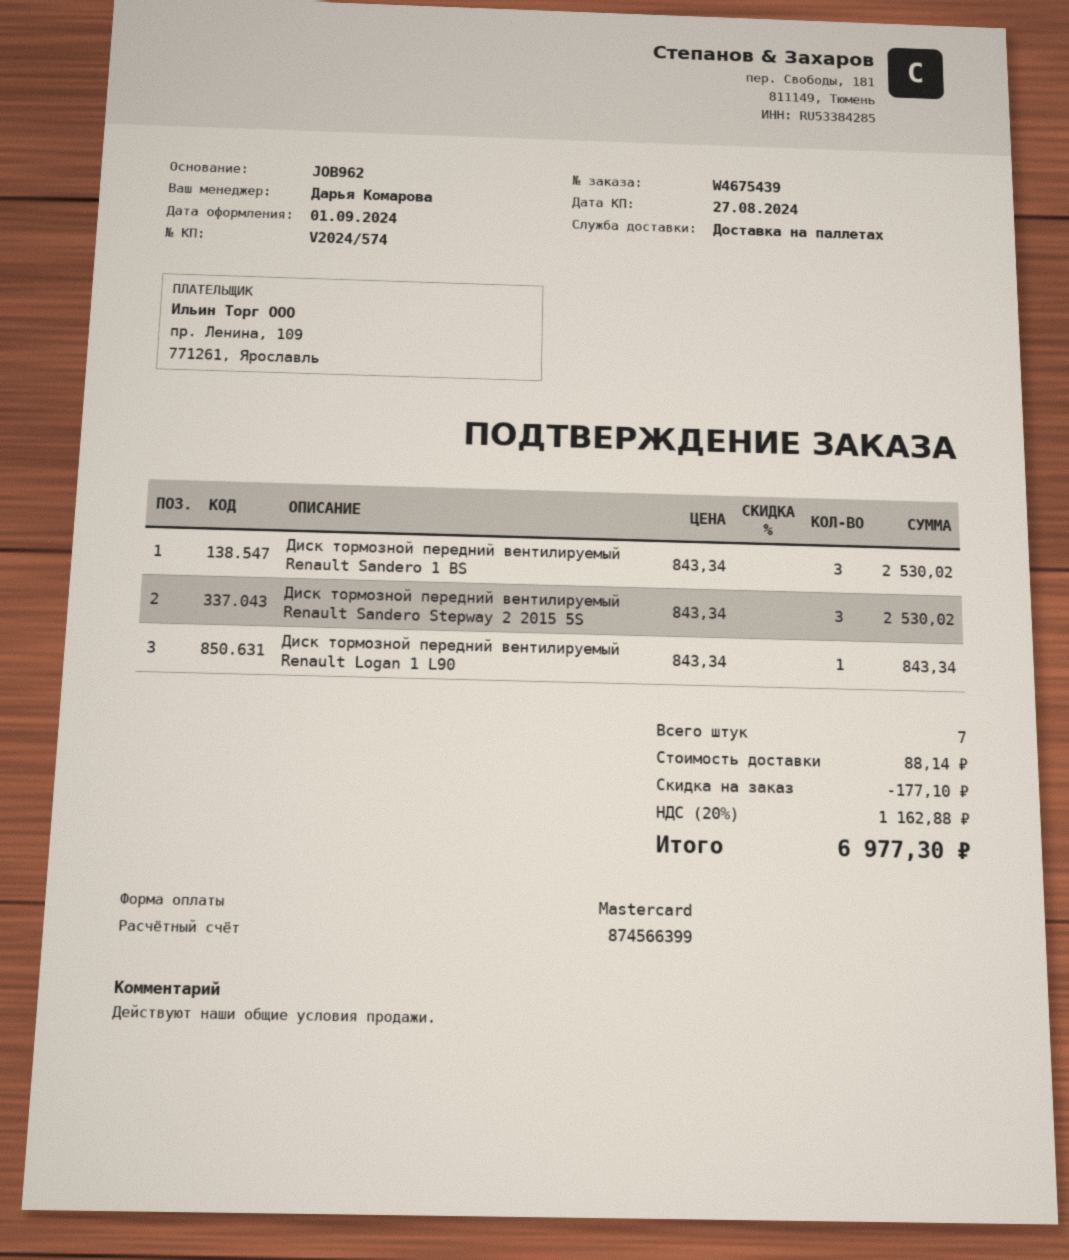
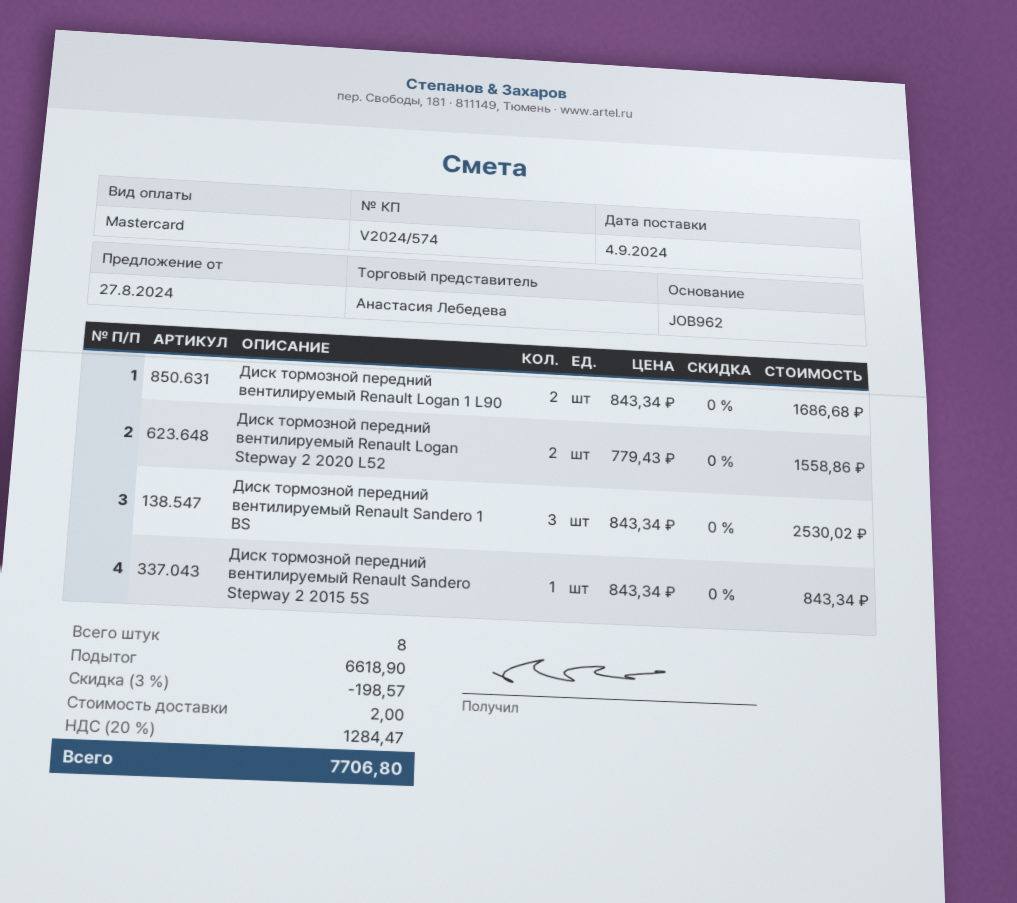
sales rep: Дарья Комарова -> Анастасия Лебедева
Диск тормозной передний вентилируемый Renault Sandero Stepway 2 2015 5S: 3 x 843.34 = 2530.02 -> 1 x 843.34 = 843.34
Диск тормозной передний вентилируемый Renault Logan 1 L90: 1 x 843.34 = 843.34 -> 2 x 843.34 = 1686.68
Диск тормозной передний вентилируемый Renault Logan Stepway 2 2020 L52: none -> 2 x 779.43 = 1558.86
total quantity: 7 -> 8
discount: 177.10 -> 198.57
shipping: 88.14 -> 2.00
tax: 20% = 1162.88 -> 20% = 1284.47
total: 6977.30 -> 7706.80

